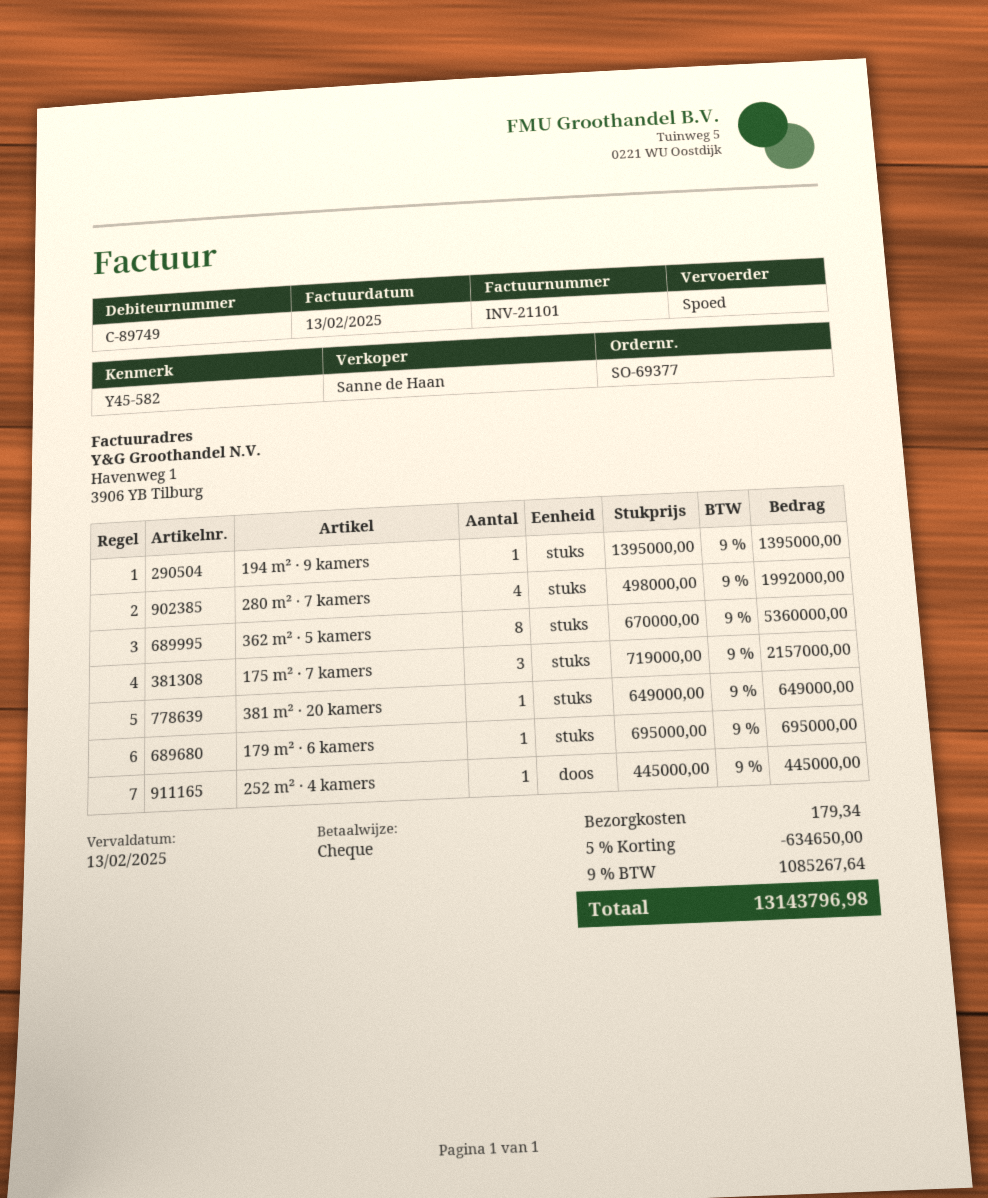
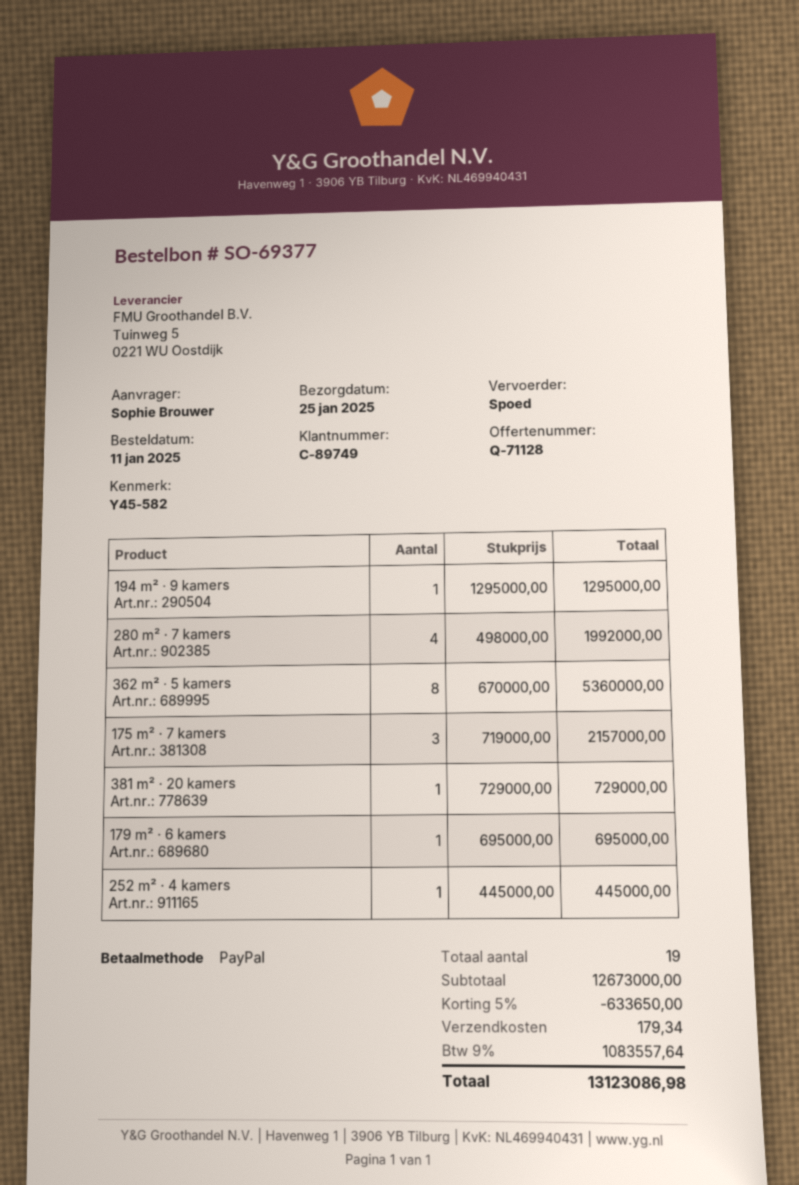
payment method: cheque -> PayPal
194 m² · 9 kamers: 1 x 1395000.00 = 1395000.00 -> 1 x 1295000.00 = 1295000.00
381 m² · 20 kamers: 1 x 649000.00 = 649000.00 -> 1 x 729000.00 = 729000.00
discount: 5% = 634650.00 -> 5% = 633650.00
tax: 9% = 1085267.64 -> 9% = 1083557.64
total: 13143796.98 -> 13123086.98

